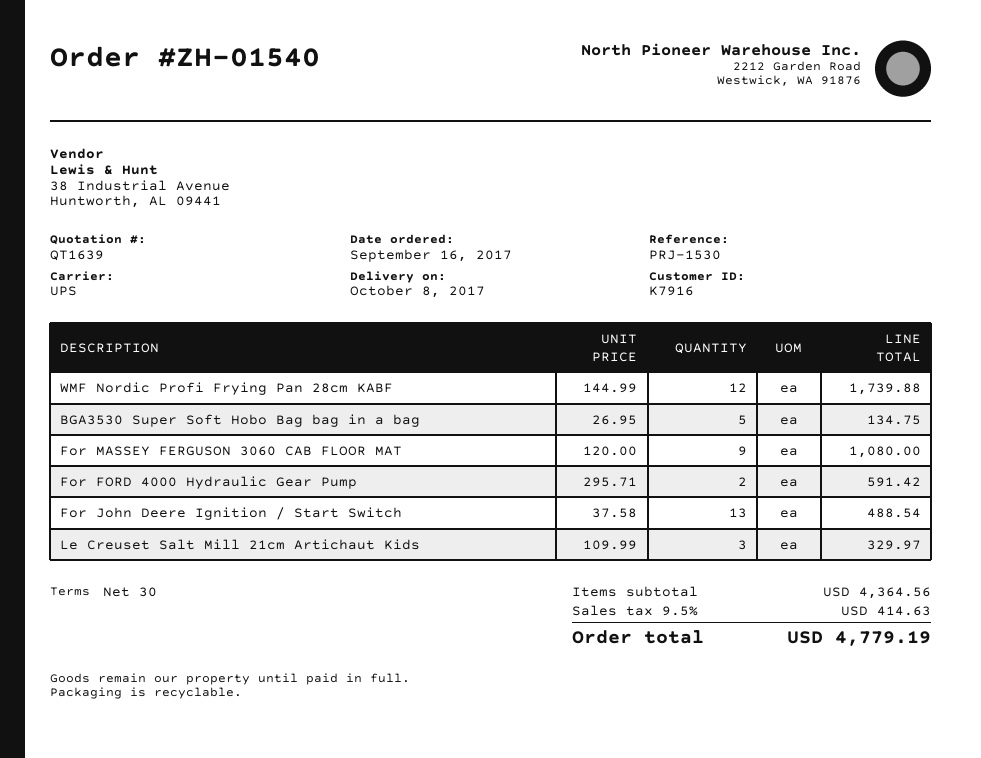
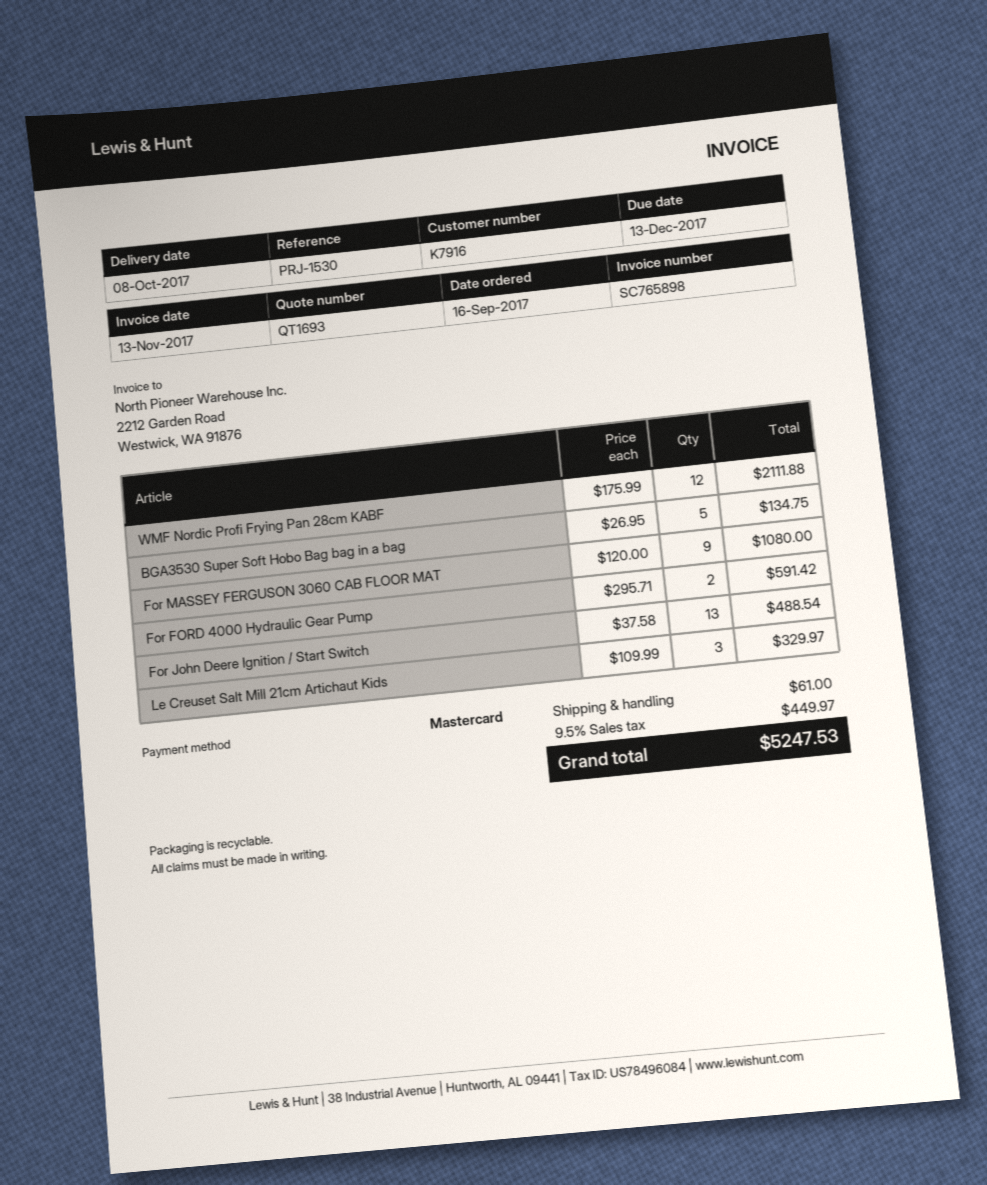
quote number: QT1639 -> QT1693
WMF Nordic Profi Frying Pan 28cm KABF: 12 x 144.99 = 1739.88 -> 12 x 175.99 = 2111.88
shipping: none -> 61.00
tax: 9.5% = 414.63 -> 9.5% = 449.97
total: 4779.19 -> 5247.53

